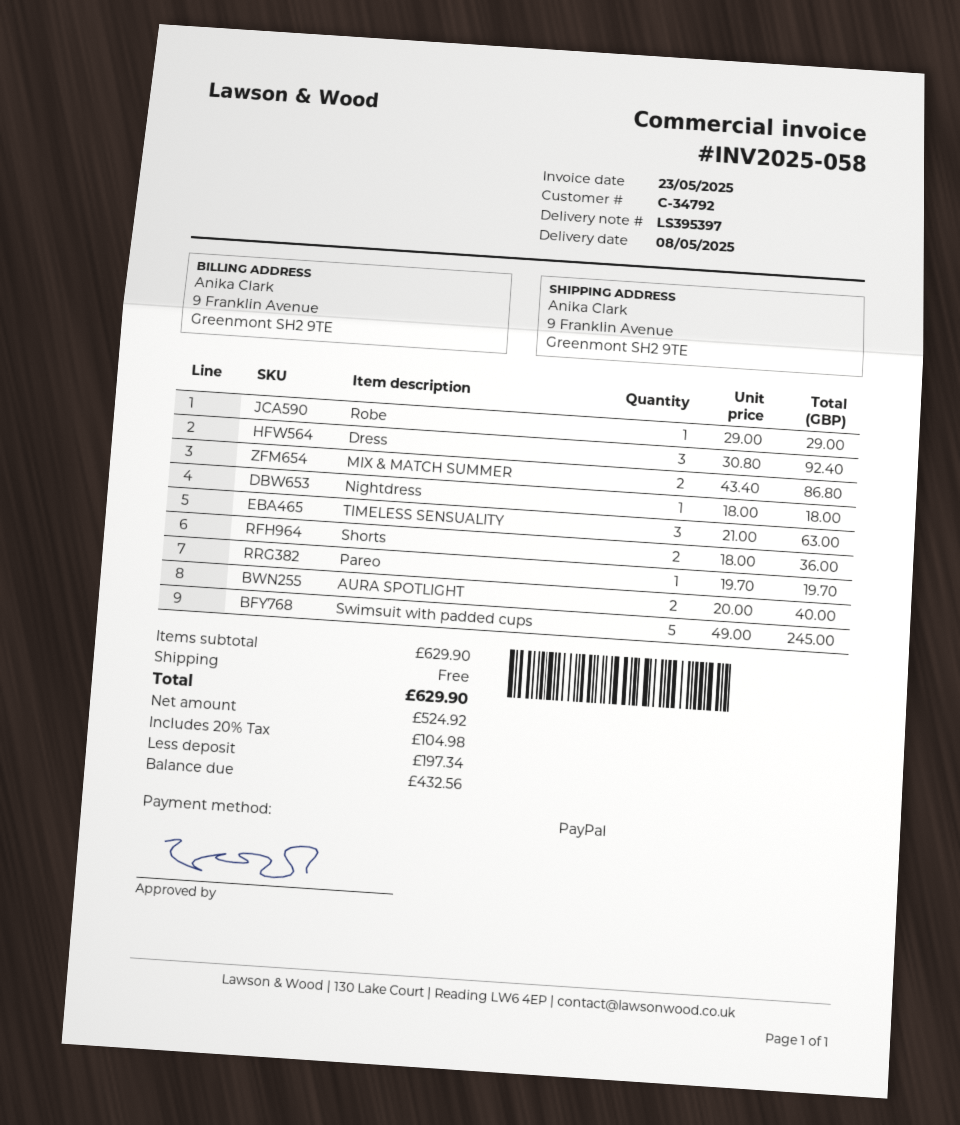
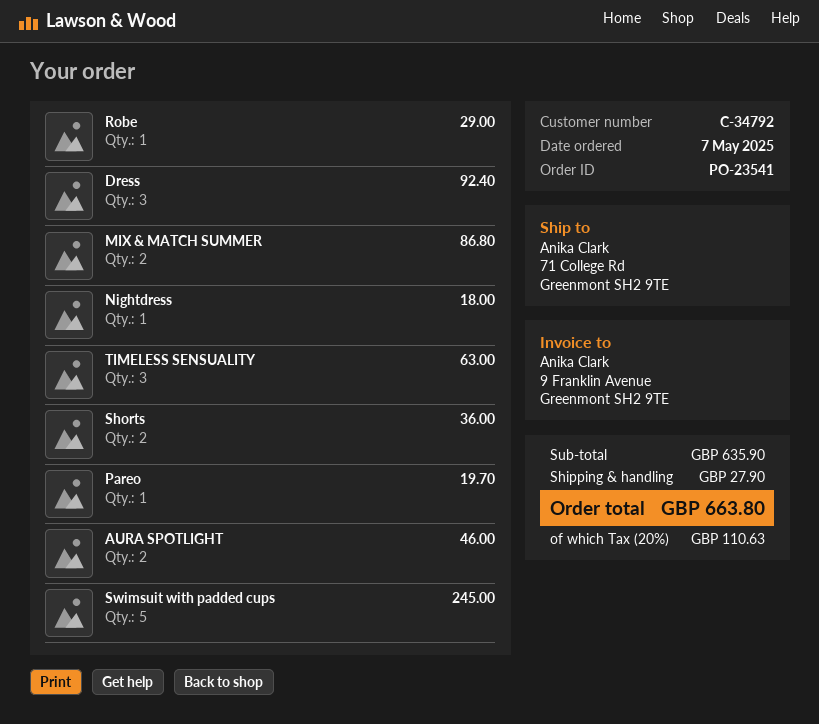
ship to: 9 Franklin Avenue, Greenmont SH2 9TE -> 71 College Rd, Greenmont SH2 9TE
AURA SPOTLIGHT: 2 for 40.00 -> 2 for 46.00
subtotal: 629.90 -> 635.90
shipping: 0.00 -> 27.90
tax: 20% = 104.98 -> 20% = 110.63
total: 629.90 -> 663.80

